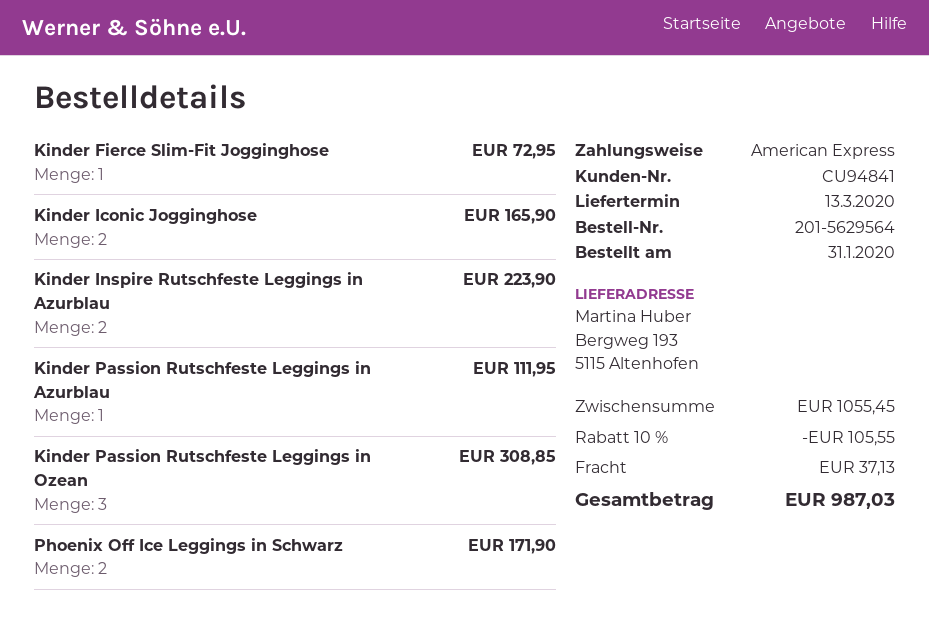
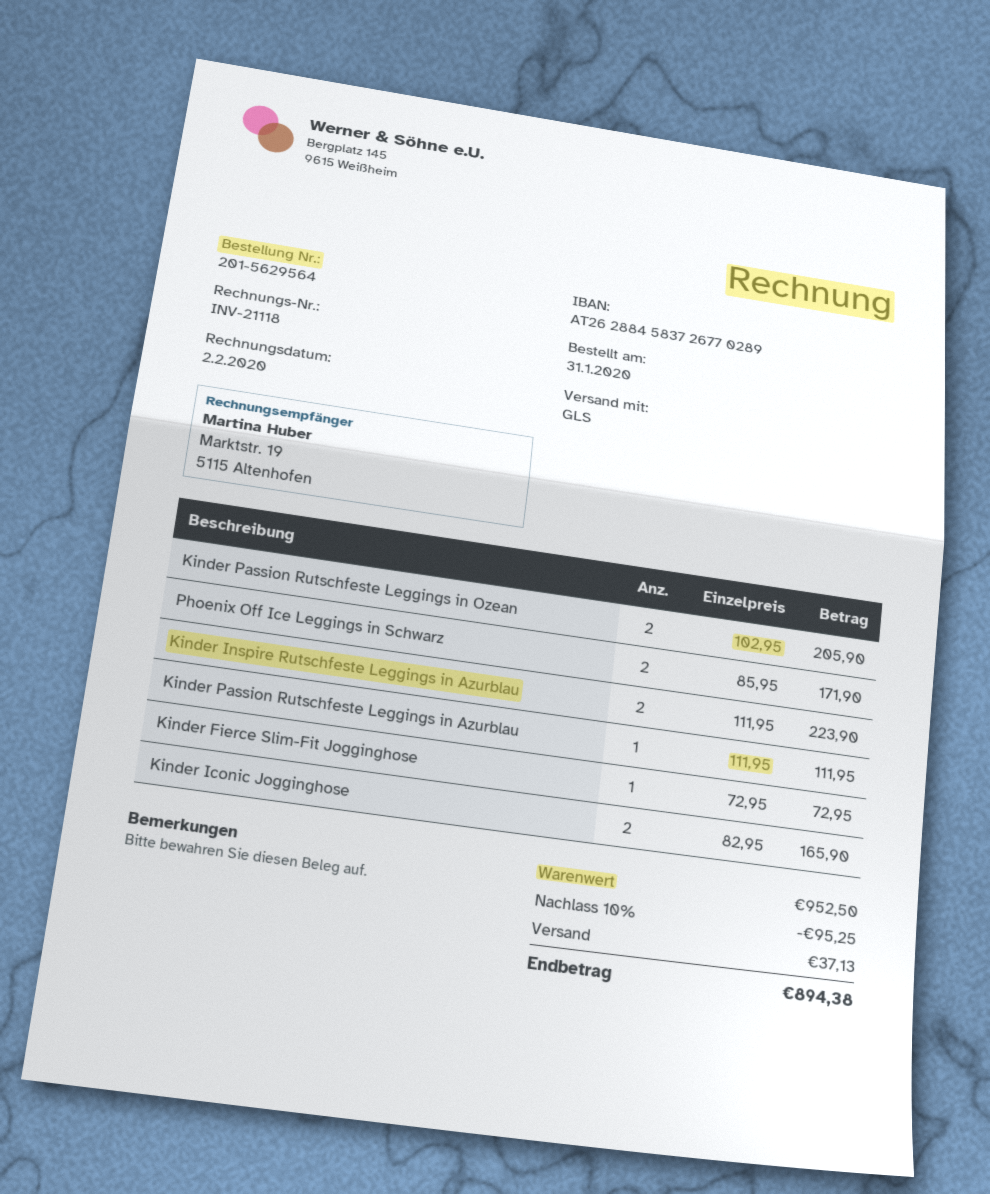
Kinder Passion Rutschfeste Leggings in Ozean: 3 for 308.85 -> 2 for 205.90
subtotal: 1055.45 -> 952.50
discount: 10% = 105.55 -> 10% = 95.25
total: 987.03 -> 894.38

